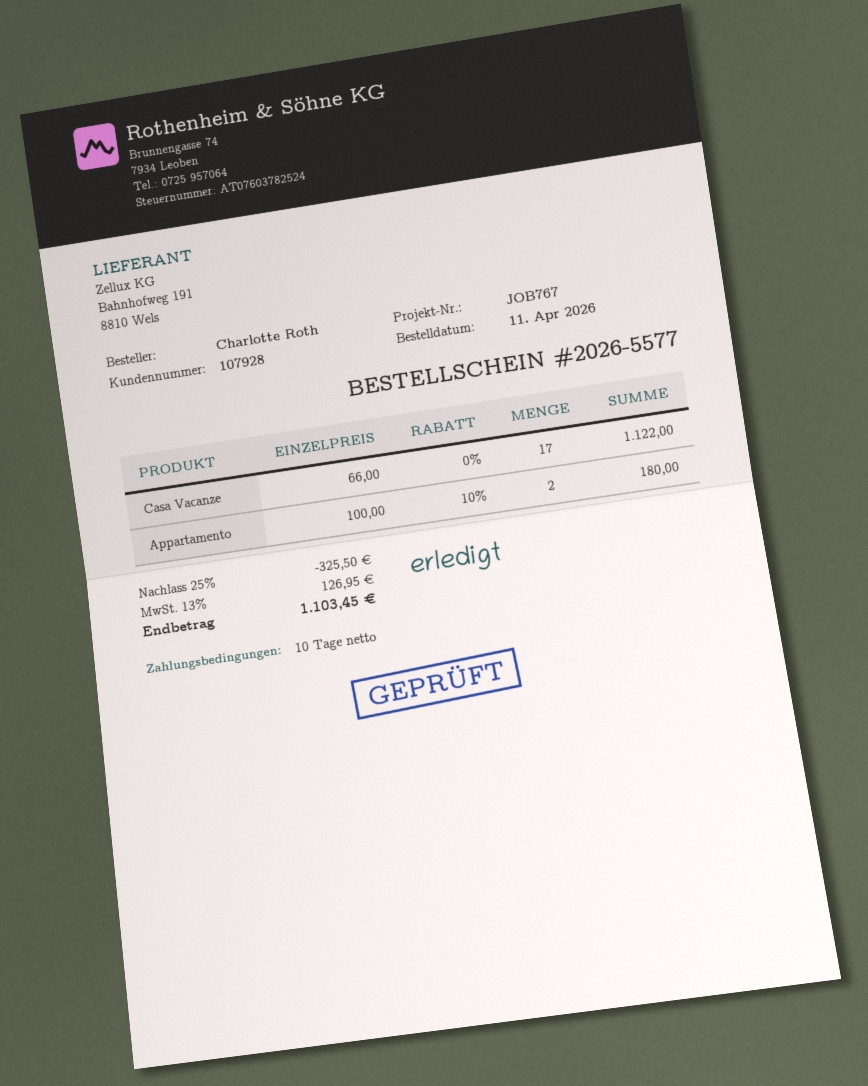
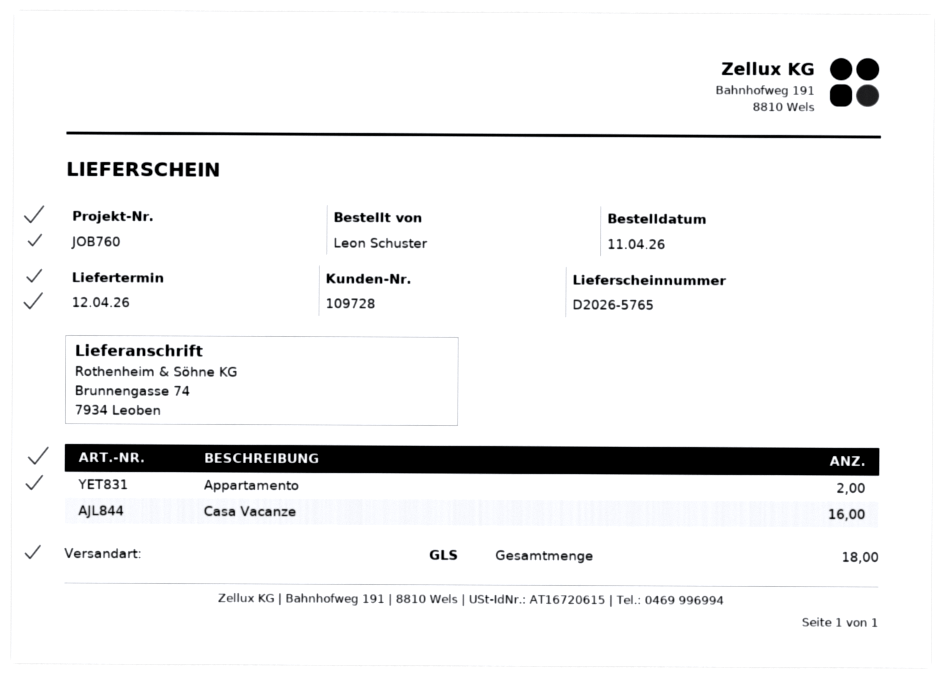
customer number: 107928 -> 109728
reference: JOB767 -> JOB760
ordered by: Charlotte Roth -> Leon Schuster
Casa Vacanze: 17 -> 16

